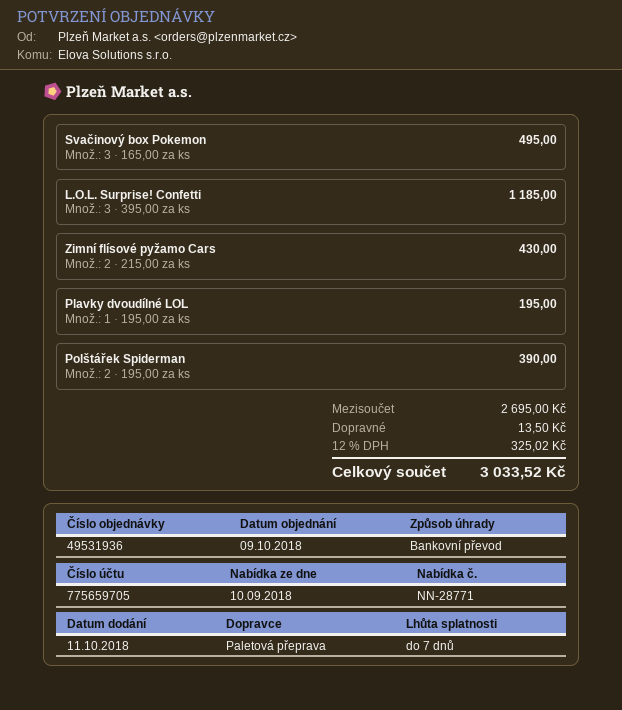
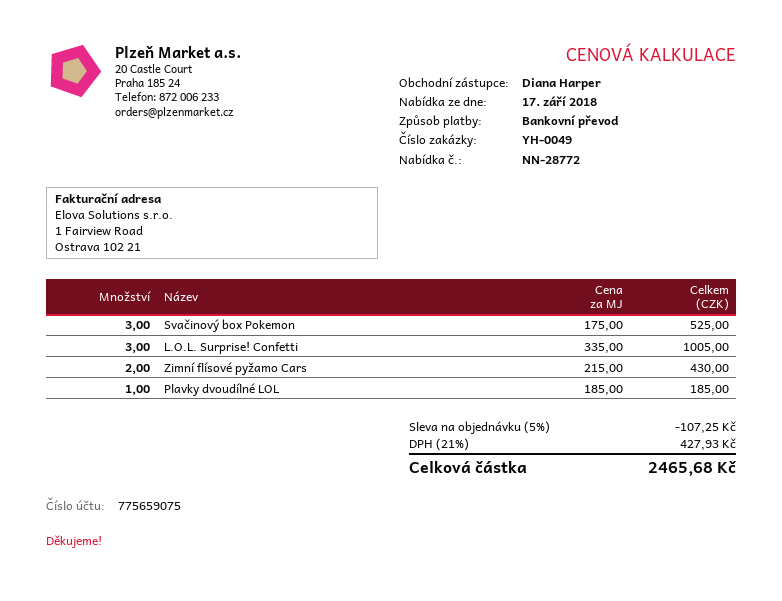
quote number: NN-28771 -> NN-28772
quote date: 2018-09-10 -> 2018-09-17
bank account: 775659705 -> 775659075
Svačinový box Pokemon: 3 x 165.00 = 495.00 -> 3 x 175.00 = 525.00
L.O.L. Surprise! Confetti: 3 x 395.00 = 1185.00 -> 3 x 335.00 = 1005.00
Plavky dvoudílné LOL: 1 x 195.00 = 195.00 -> 1 x 185.00 = 185.00
Polštářek Spiderman: 2 x 195.00 = 390.00 -> none
discount: none -> 5% = 107.25
shipping: 13.50 -> none
tax: 12% = 325.02 -> 21% = 427.93
total: 3033.52 -> 2465.68

